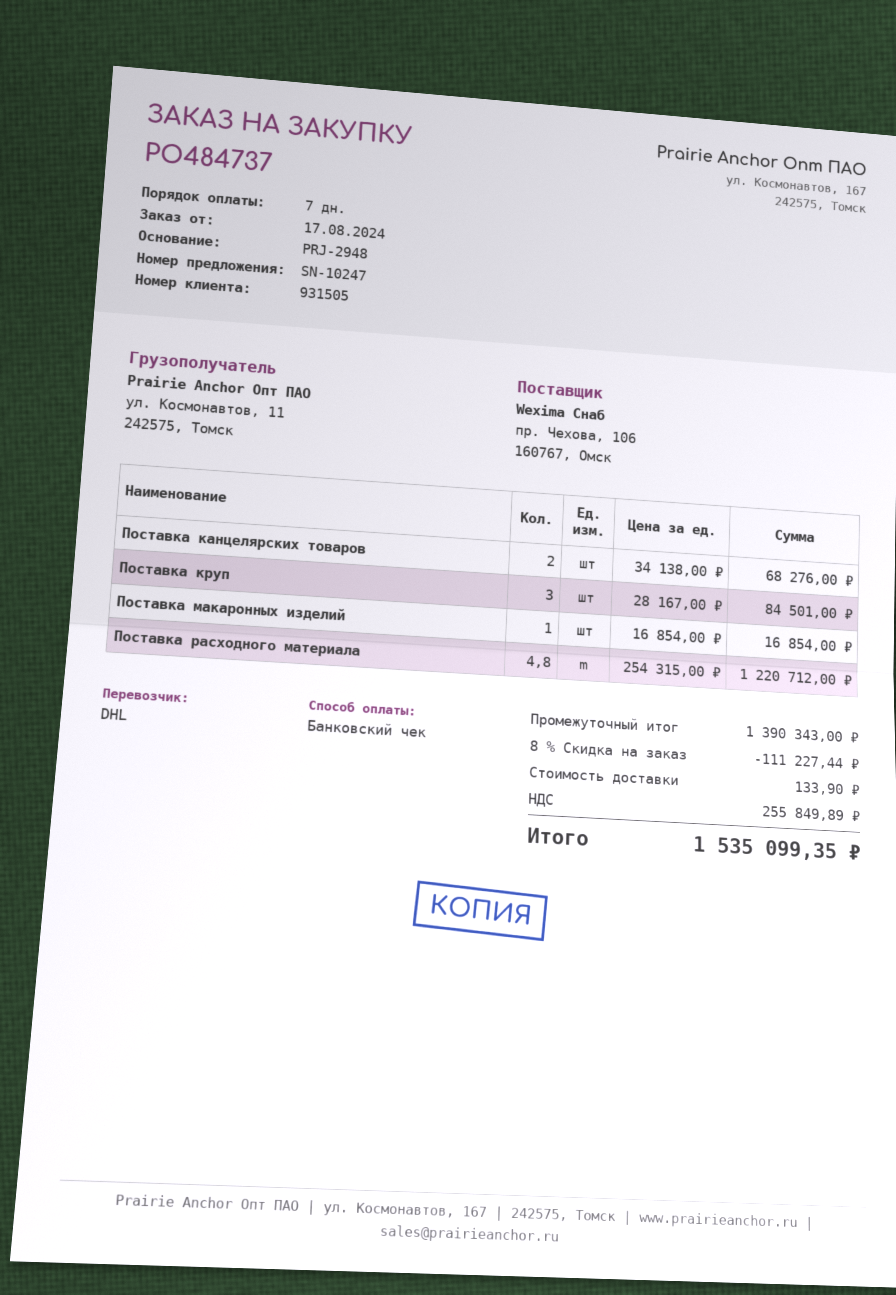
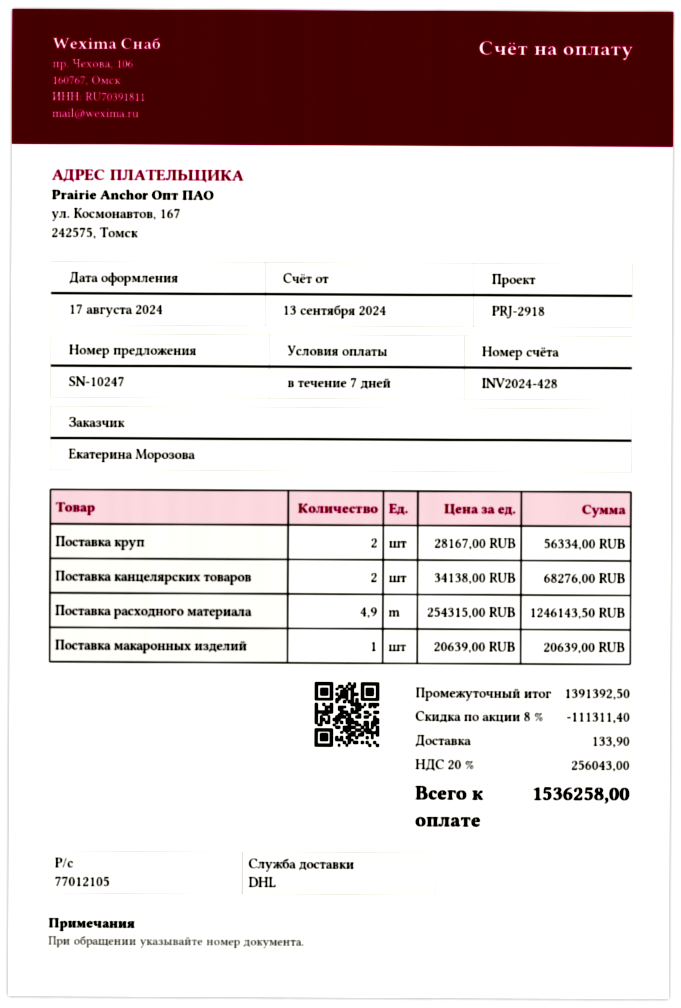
reference: PRJ-2948 -> PRJ-2918
Поставка круп: 3 x 28167.00 = 84501.00 -> 2 x 28167.00 = 56334.00
Поставка макаронных изделий: 1 x 16854.00 = 16854.00 -> 1 x 20639.00 = 20639.00
Поставка расходного материала: 4.8 x 254315.00 = 1220712.00 -> 4.9 x 254315.00 = 1246143.50
subtotal: 1390343.00 -> 1391392.50
discount: 8% = 111227.44 -> 8% = 111311.40
tax: 255849.89 -> 256043.00
total: 1535099.35 -> 1536258.00

